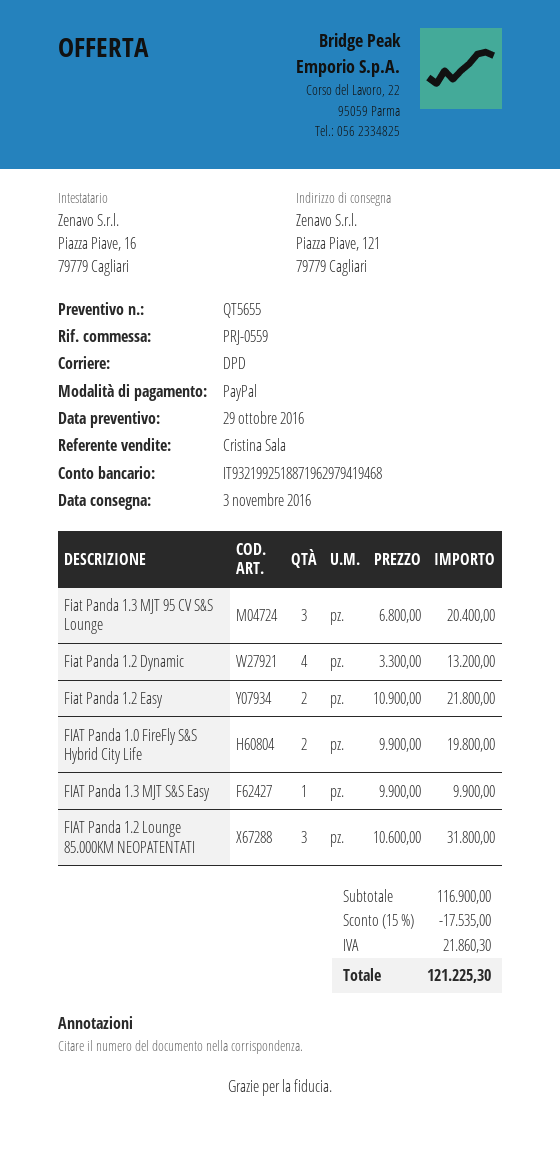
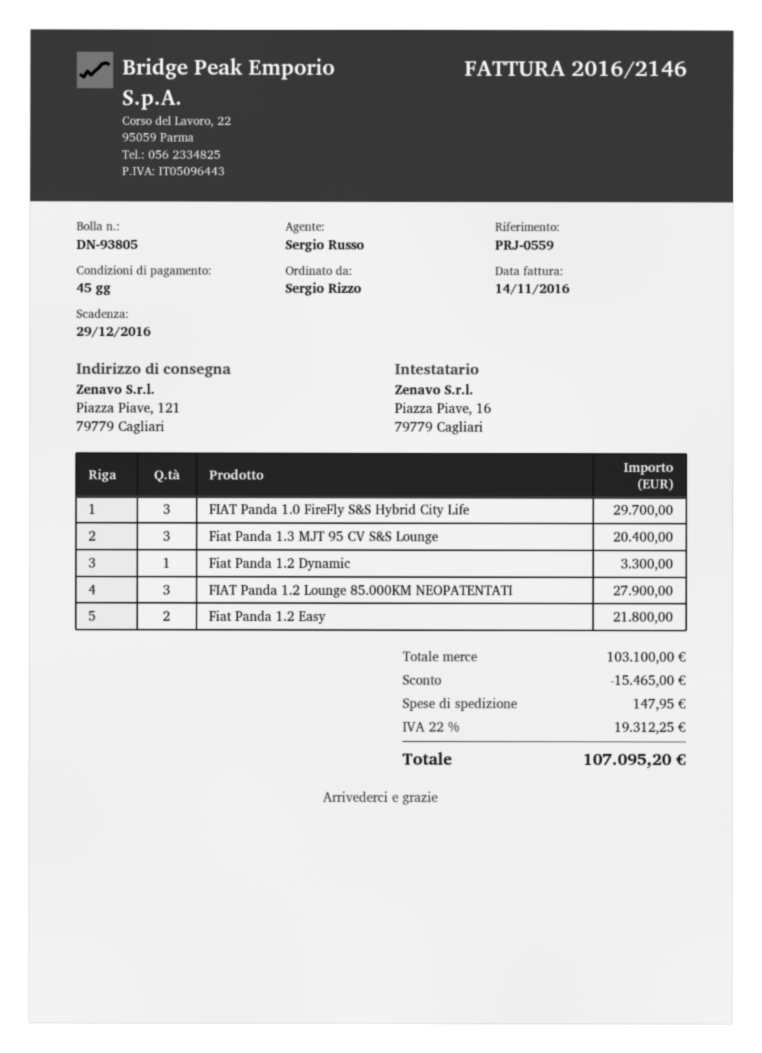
sales rep: Cristina Sala -> Sergio Russo
Fiat Panda 1.2 Dynamic: 4 for 13200.00 -> 1 for 3300.00
FIAT Panda 1.0 FireFly S&S Hybrid City Life: 2 for 19800.00 -> 3 for 29700.00
FIAT Panda 1.3 MJT S&S Easy: 1 for 9900.00 -> none
FIAT Panda 1.2 Lounge 85.000KM NEOPATENTATI: 3 for 31800.00 -> 3 for 27900.00
subtotal: 116900.00 -> 103100.00
discount: 17535.00 -> 15465.00
shipping: none -> 147.95
tax: 21860.30 -> 19312.25
total: 121225.30 -> 107095.20

